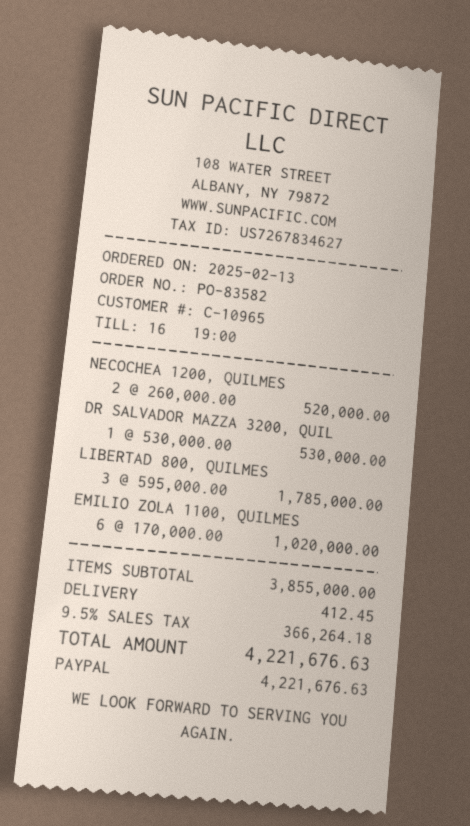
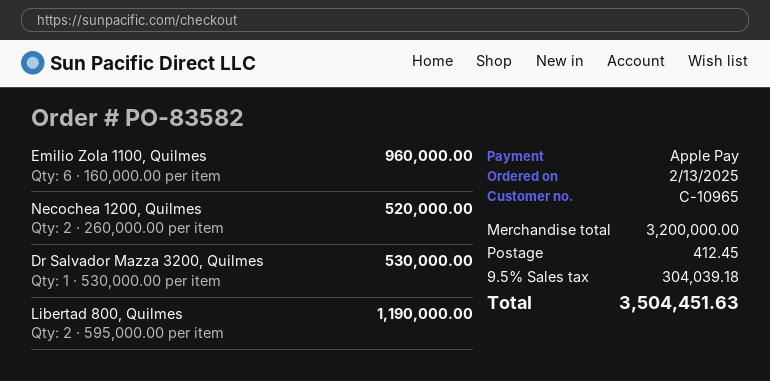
payment method: PayPal -> Apple Pay
LIBERTAD 800, QUILMES: 3 x 595000.00 = 1785000.00 -> 2 x 595000.00 = 1190000.00
EMILIO ZOLA 1100, QUILMES: 6 x 170000.00 = 1020000.00 -> 6 x 160000.00 = 960000.00
subtotal: 3855000.00 -> 3200000.00
tax: 9.5% = 366264.18 -> 9.5% = 304039.18
total: 4221676.63 -> 3504451.63

